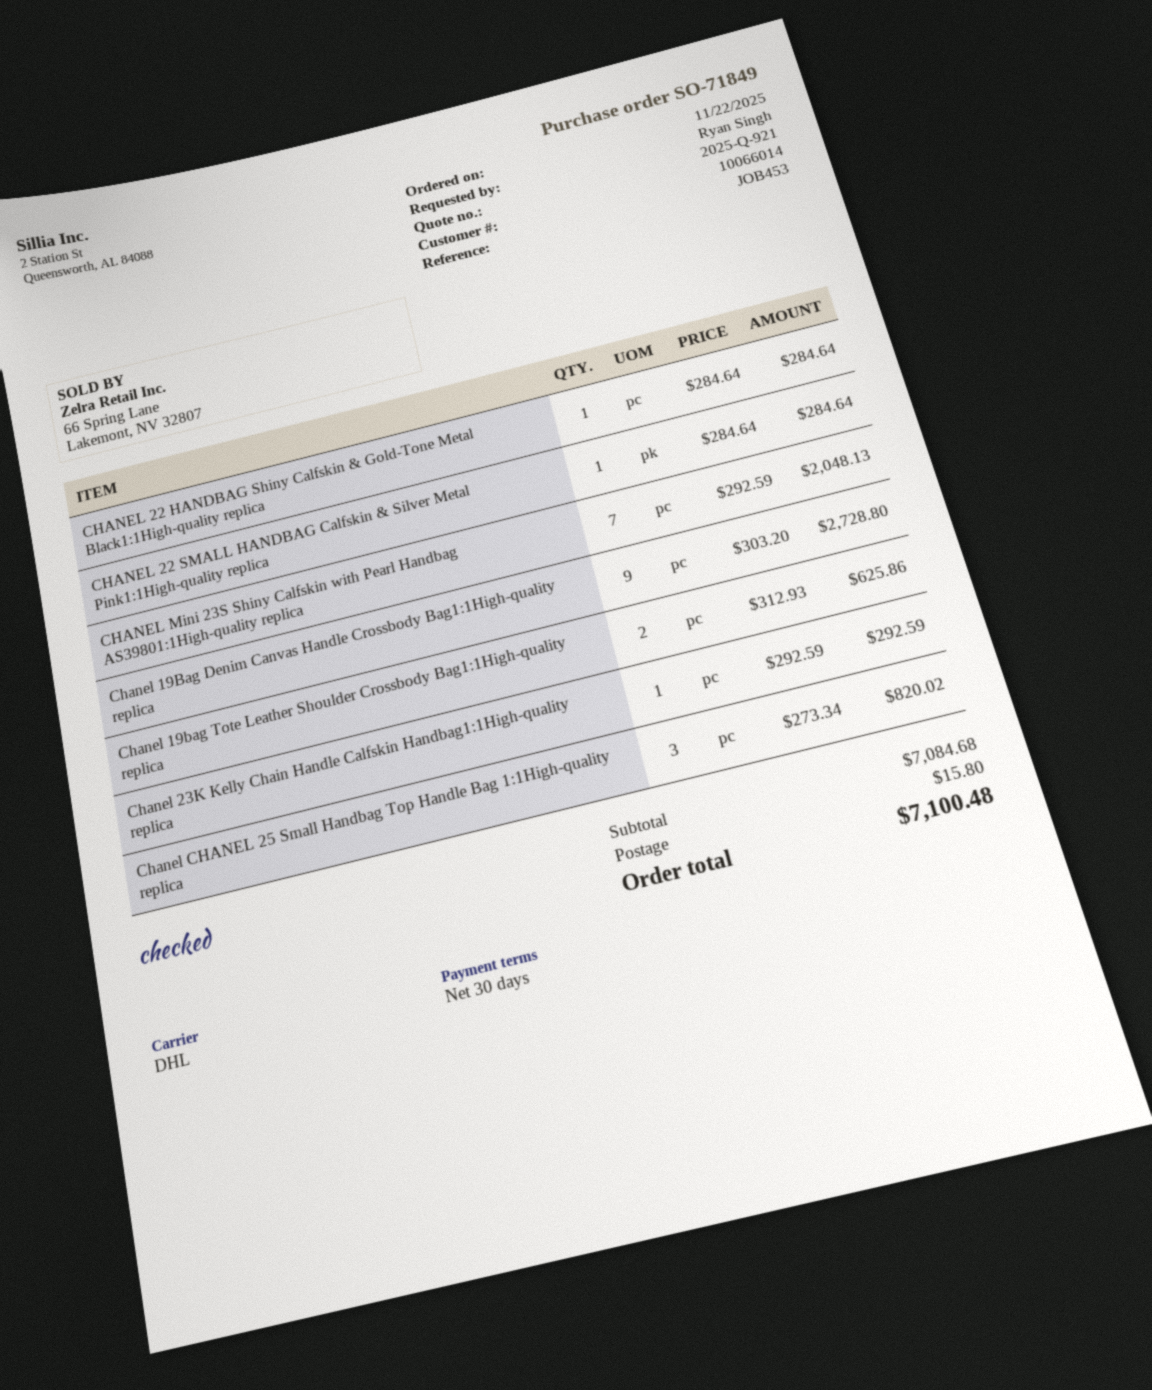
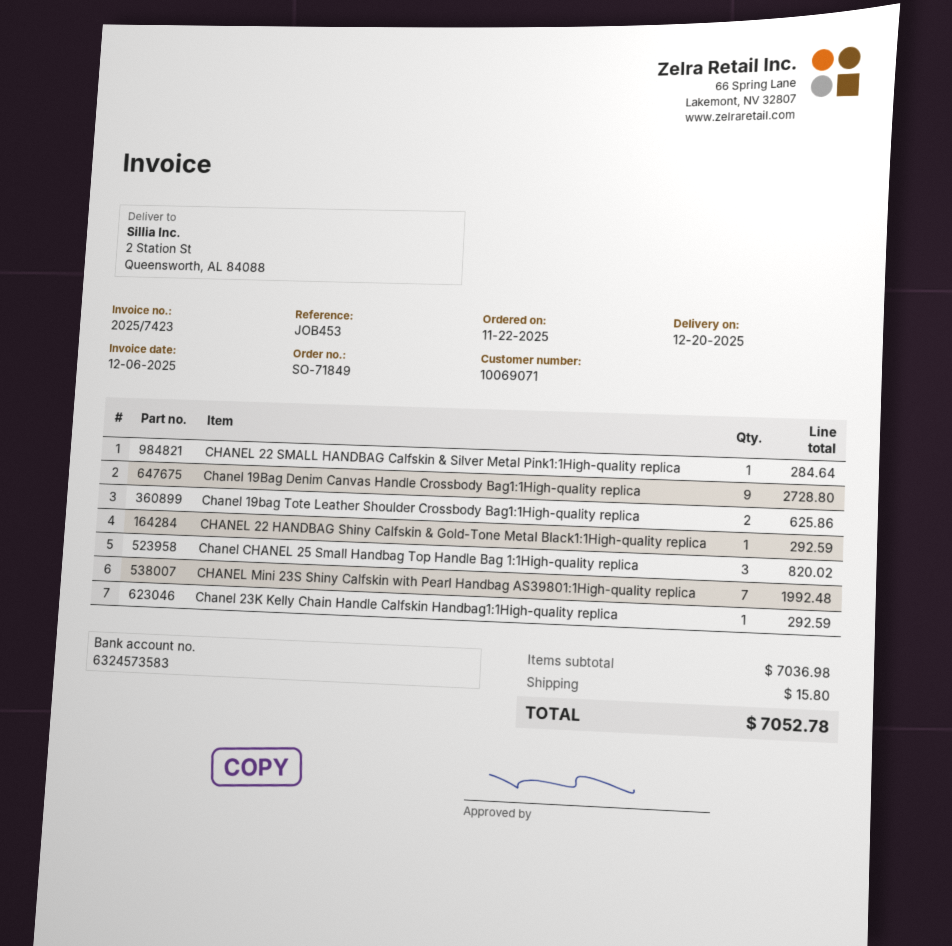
customer number: 10066014 -> 10069071
CHANEL 22 HANDBAG Shiny Calfskin & Gold-Tone Metal Black1:1High-quality replica: 1 for 284.64 -> 1 for 292.59
CHANEL Mini 23S Shiny Calfskin with Pearl Handbag AS39801:1High-quality replica: 7 for 2048.13 -> 7 for 1992.48
subtotal: 7084.68 -> 7036.98
total: 7100.48 -> 7052.78

